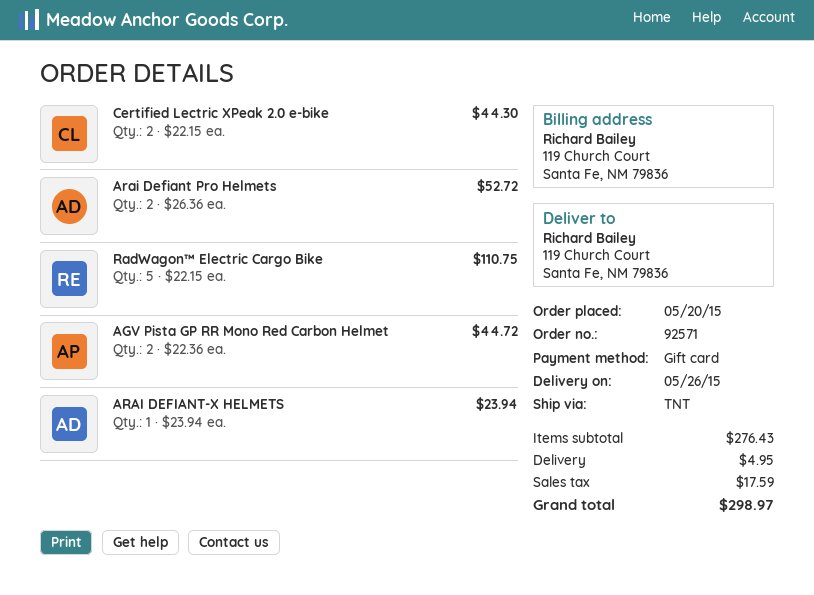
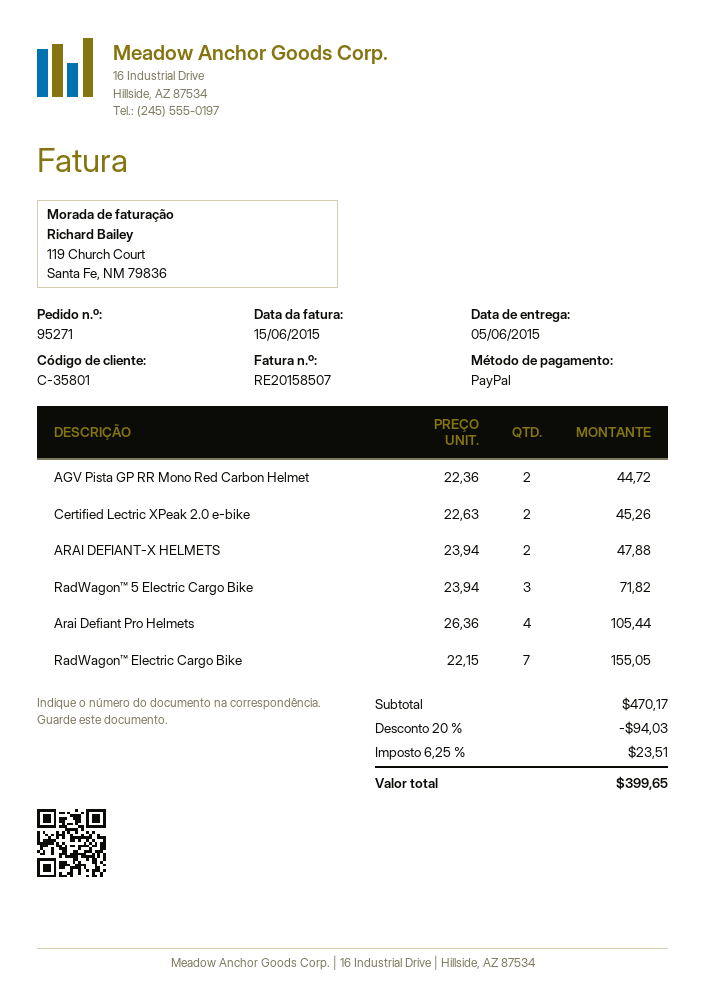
order number: 92571 -> 95271
delivery date: 2015-05-26 -> 2015-06-05
payment method: gift card -> PayPal
Certified Lectric XPeak 2.0 e-bike: 2 x 22.15 = 44.30 -> 2 x 22.63 = 45.26
Arai Defiant Pro Helmets: 2 x 26.36 = 52.72 -> 4 x 26.36 = 105.44
RadWagon™ Electric Cargo Bike: 5 x 22.15 = 110.75 -> 7 x 22.15 = 155.05
ARAI DEFIANT-X HELMETS: 1 x 23.94 = 23.94 -> 2 x 23.94 = 47.88
RadWagon™ 5 Electric Cargo Bike: none -> 3 x 23.94 = 71.82
subtotal: 276.43 -> 470.17
discount: none -> 20% = 94.03
shipping: 4.95 -> none
tax: 17.59 -> 23.51
total: 298.97 -> 399.65

